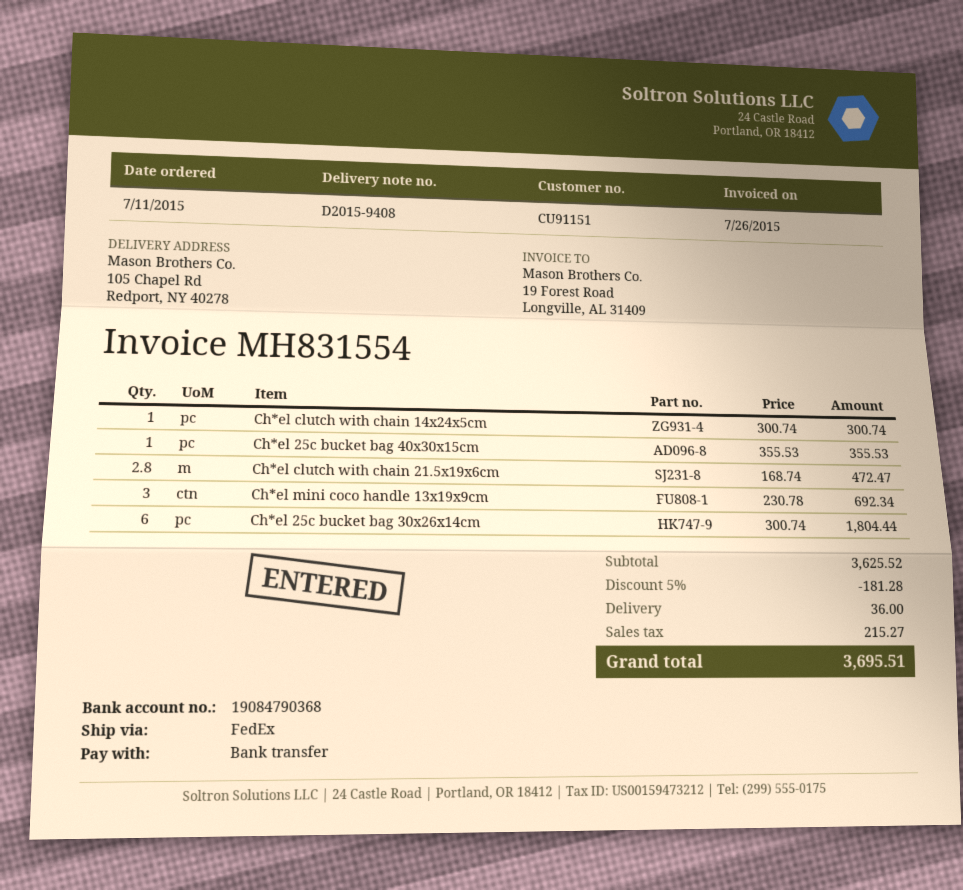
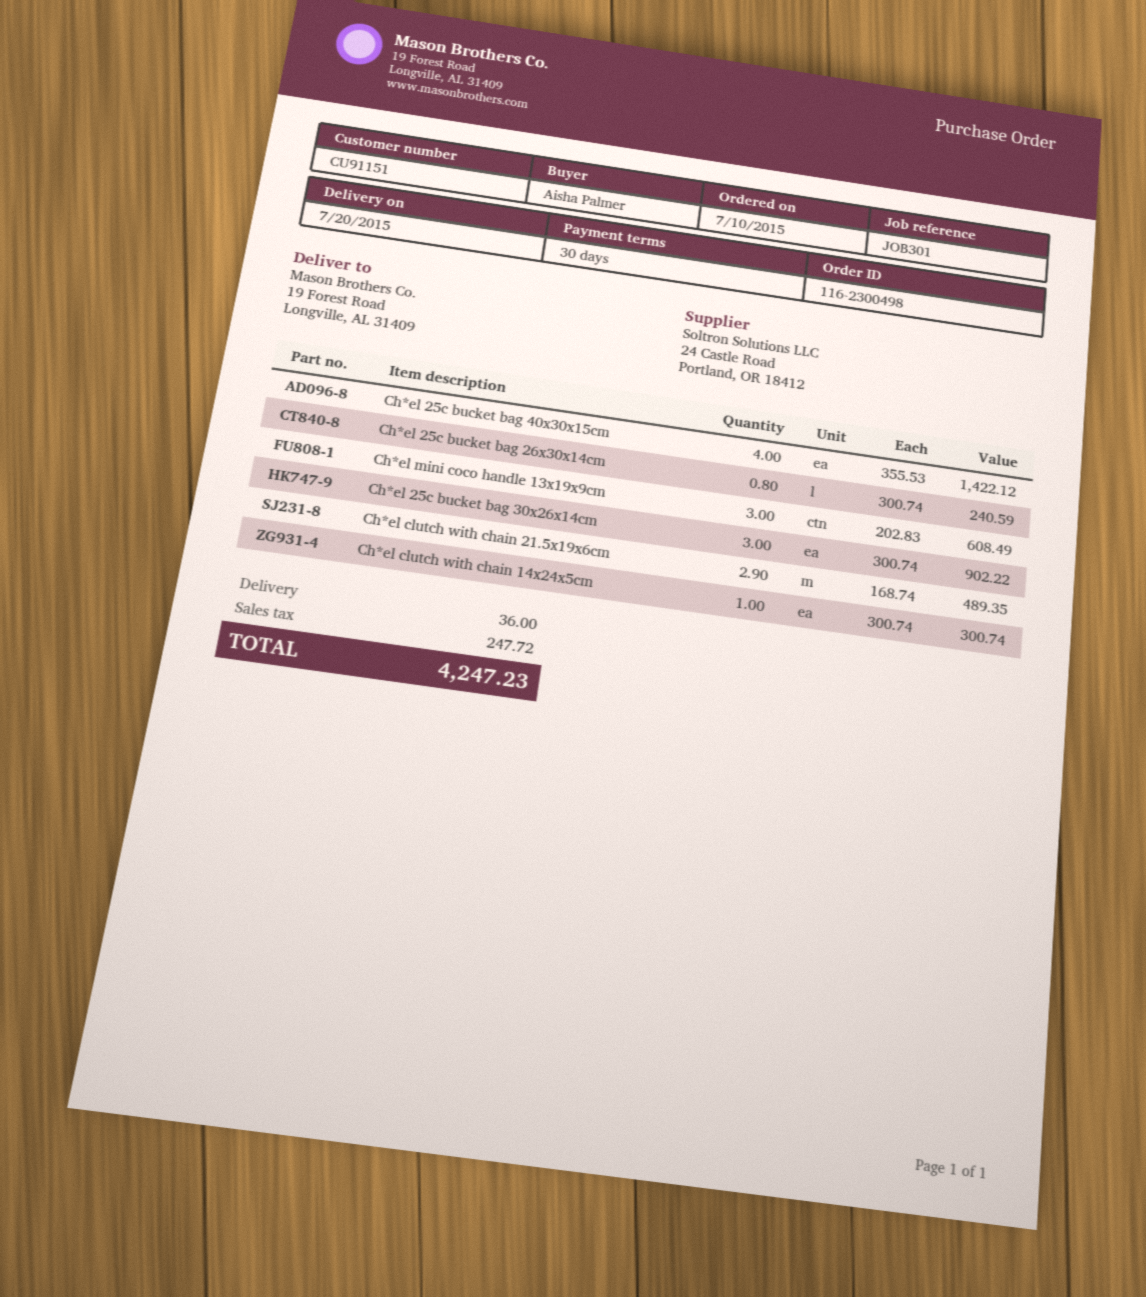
order date: 2015-07-11 -> 2015-07-10
ship to: 105 Chapel Rd, Redport, NY 40278 -> 19 Forest Road, Longville, AL 31409
Ch*el 25c bucket bag 40x30x15cm: 1 x 355.53 = 355.53 -> 4 x 355.53 = 1422.12
Ch*el clutch with chain 21.5x19x6cm: 2.8 x 168.74 = 472.47 -> 2.9 x 168.74 = 489.35
Ch*el mini coco handle 13x19x9cm: 3 x 230.78 = 692.34 -> 3 x 202.83 = 608.49
Ch*el 25c bucket bag 30x26x14cm: 6 x 300.74 = 1804.44 -> 3 x 300.74 = 902.22
Ch*el 25c bucket bag 26x30x14cm: none -> 0.8 x 300.74 = 240.59
discount: 5% = 181.28 -> none
tax: 215.27 -> 247.72
total: 3695.51 -> 4247.23

